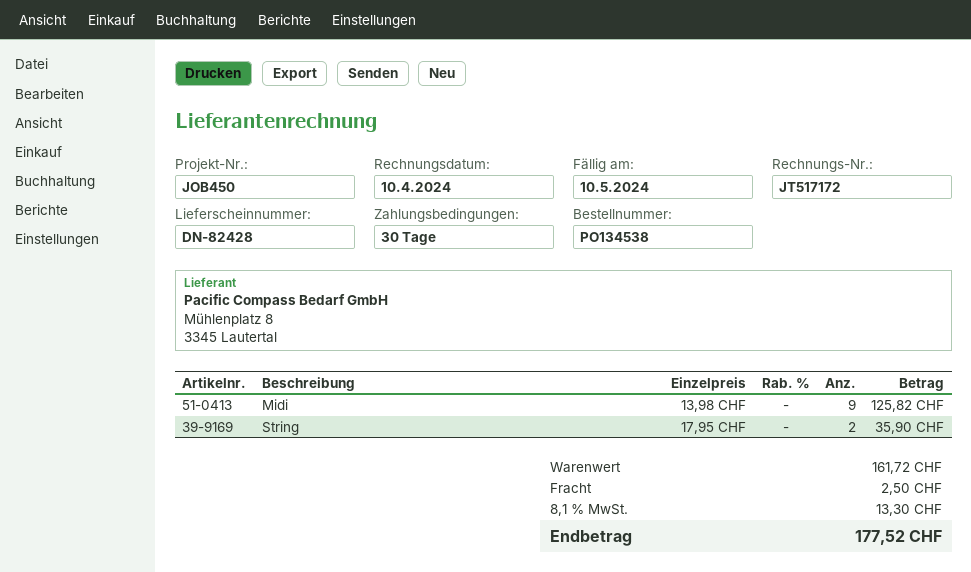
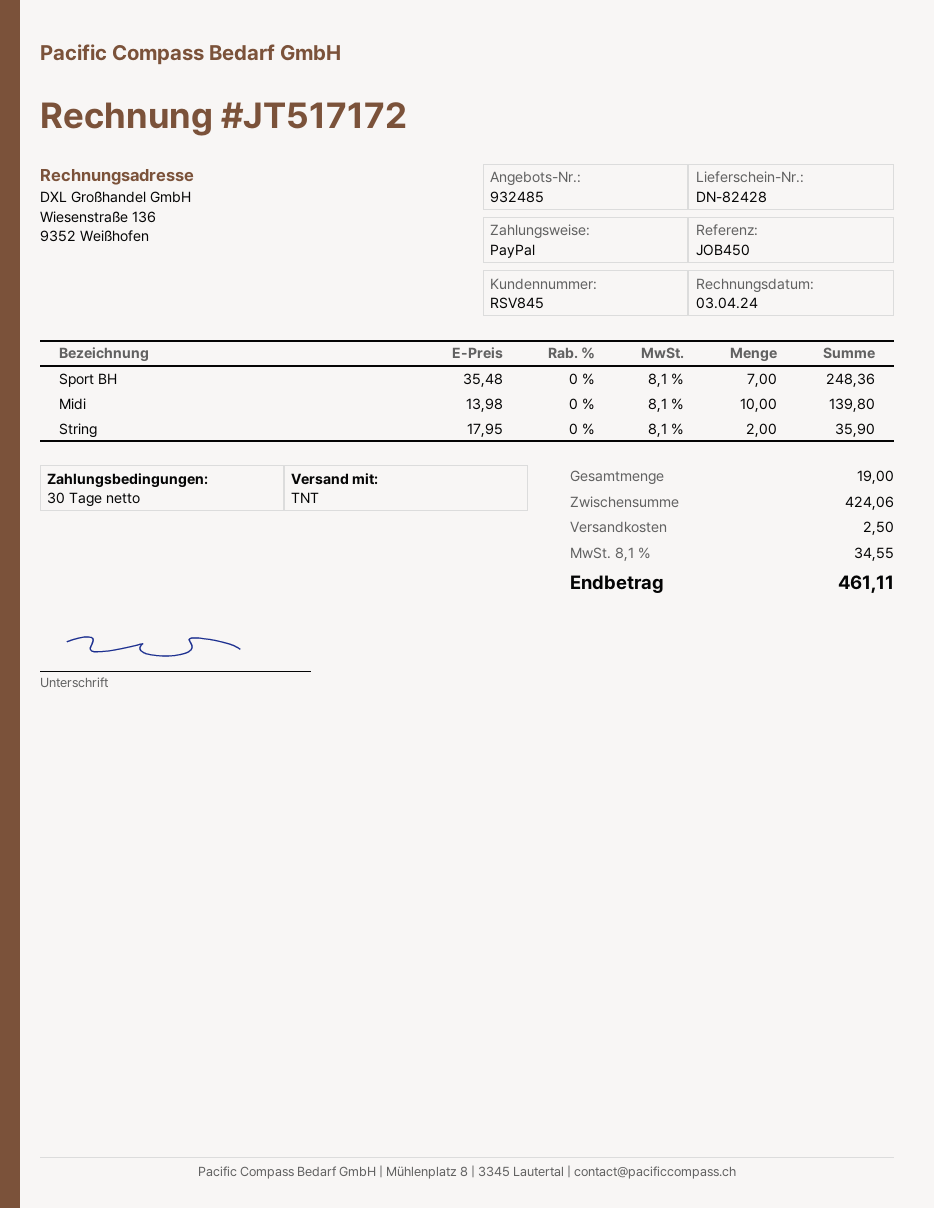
invoice date: 2024-04-10 -> 2024-04-03
Midi: 9 x 13.98 = 125.82 -> 10 x 13.98 = 139.80
Sport BH: none -> 7 x 35.48 = 248.36
subtotal: 161.72 -> 424.06
tax: 8.1% = 13.30 -> 8.1% = 34.55
total: 177.52 -> 461.11

